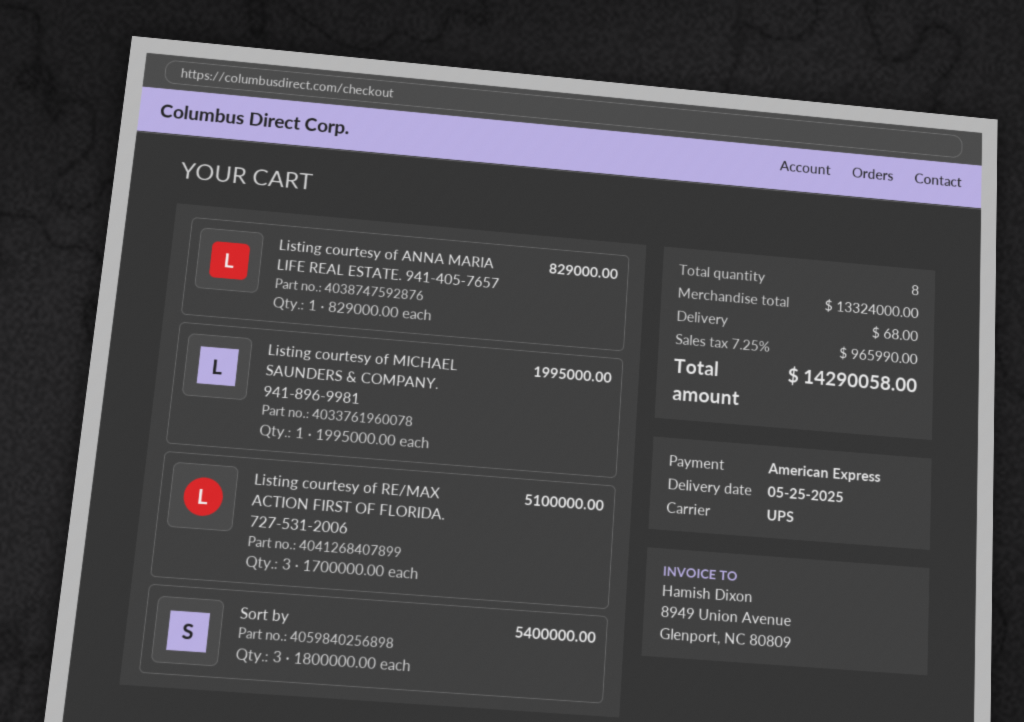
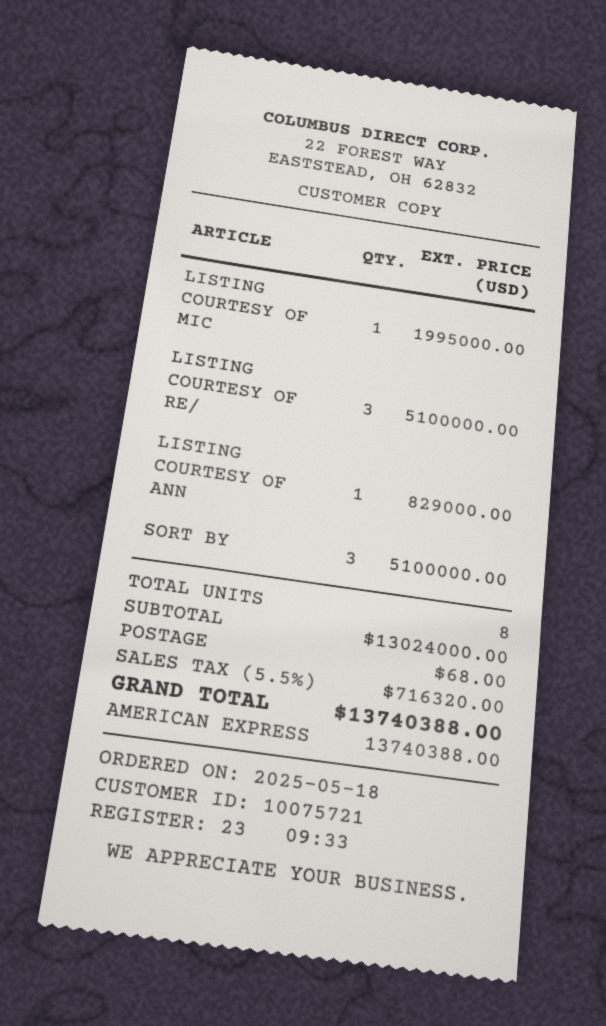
Sort by: 3 for 5400000.00 -> 3 for 5100000.00
subtotal: 13324000.00 -> 13024000.00
tax: 7.25% = 965990.00 -> 5.5% = 716320.00
total: 14290058.00 -> 13740388.00

